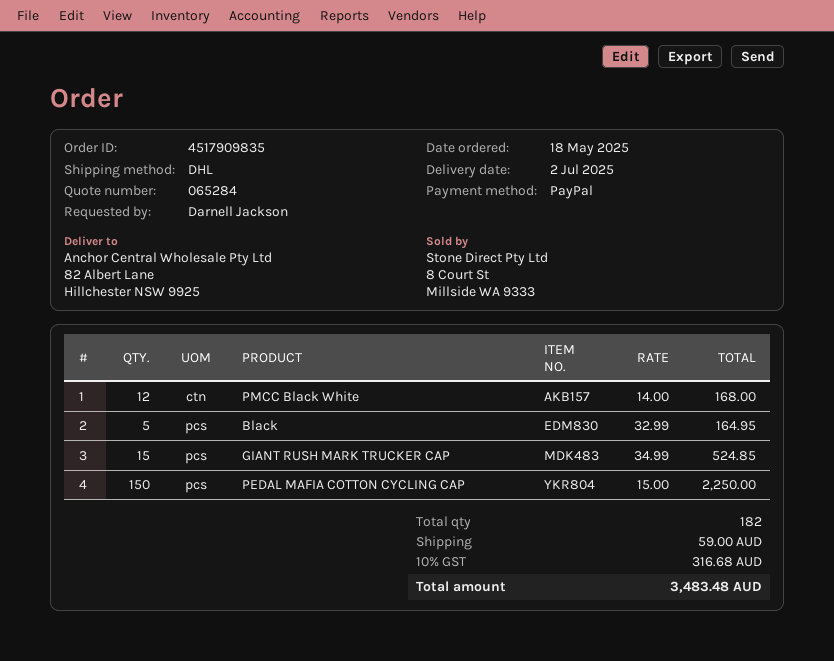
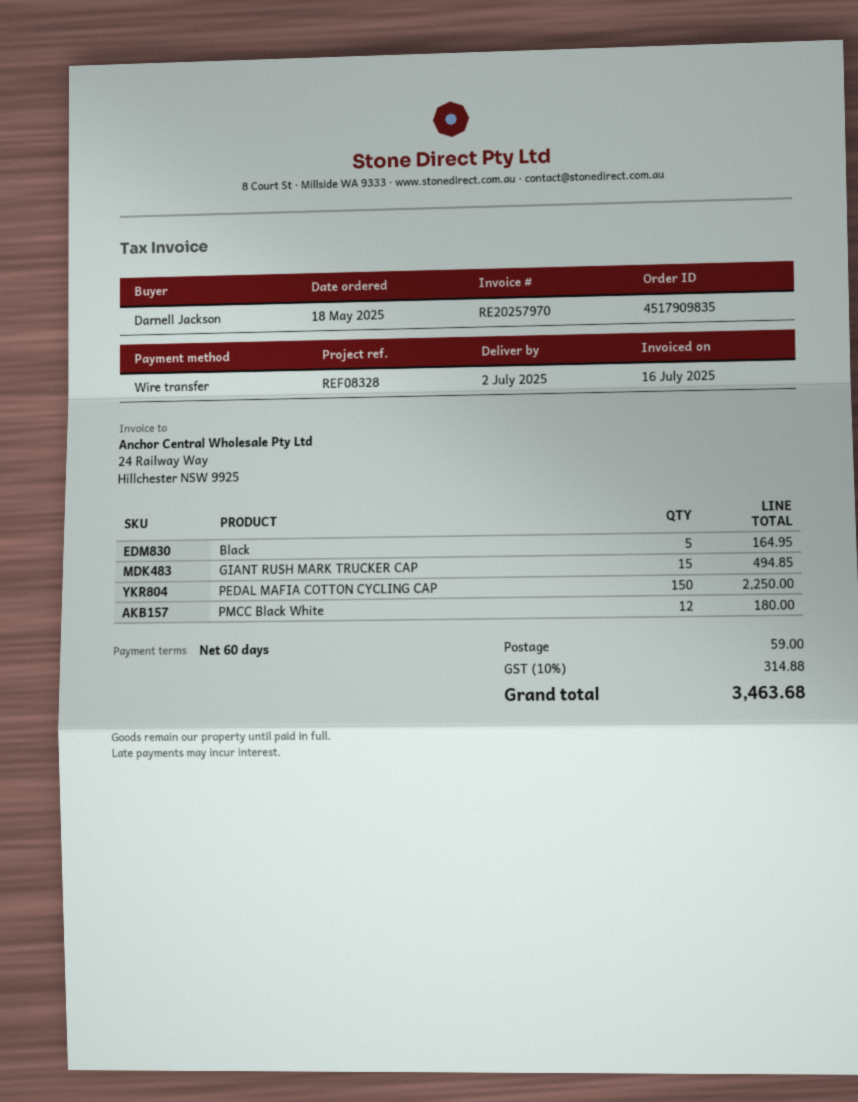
payment method: PayPal -> bank transfer
PMCC Black White: 12 for 168.00 -> 12 for 180.00
GIANT RUSH MARK TRUCKER CAP: 15 for 524.85 -> 15 for 494.85
tax: 10% = 316.68 -> 10% = 314.88
total: 3483.48 -> 3463.68

